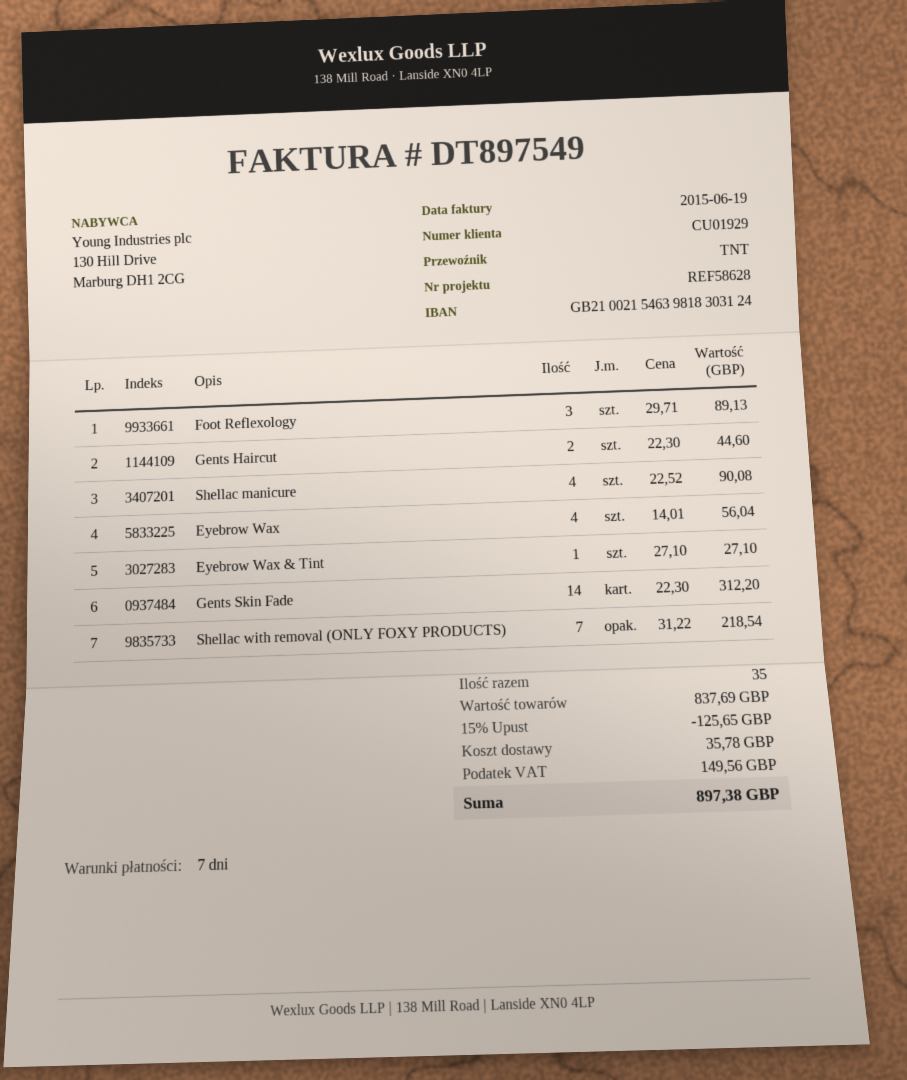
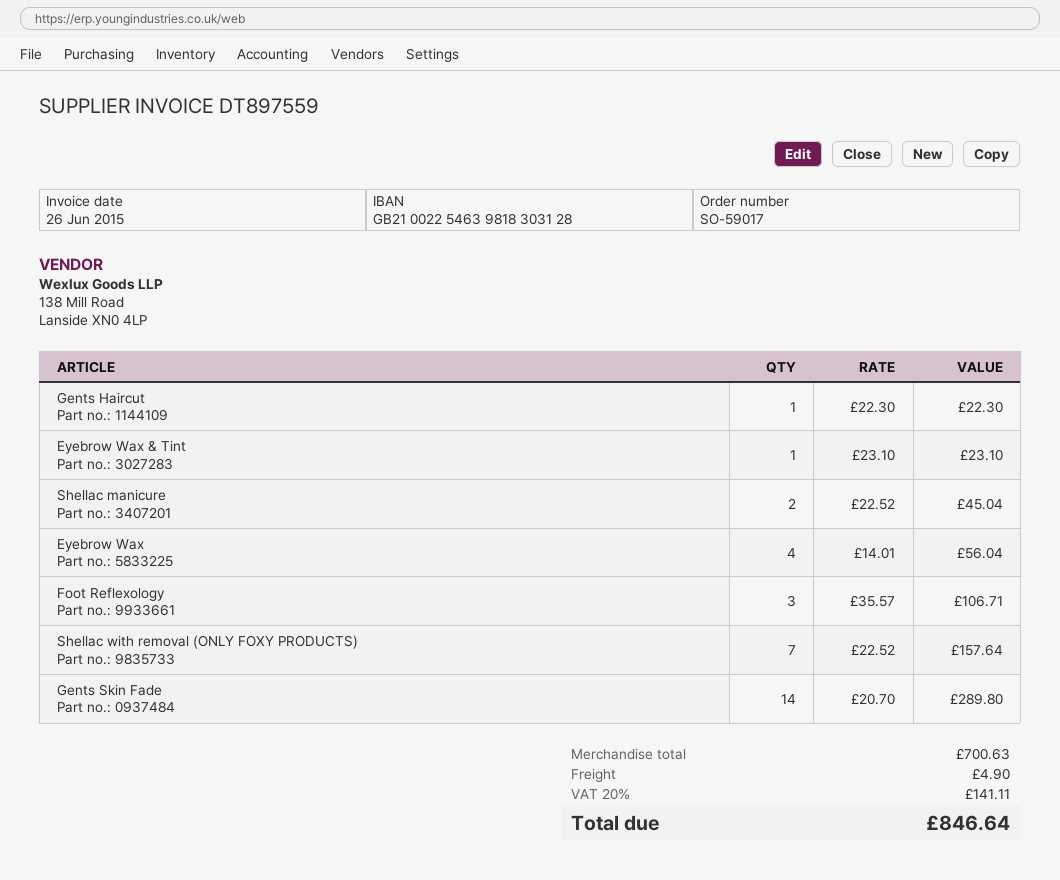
invoice number: DT897549 -> DT897559
invoice date: 2015-06-19 -> 2015-06-26
bank account: GB21002154639818303124 -> GB21002254639818303128
Foot Reflexology: 3 x 29.71 = 89.13 -> 3 x 35.57 = 106.71
Gents Haircut: 2 x 22.30 = 44.60 -> 1 x 22.30 = 22.30
Shellac manicure: 4 x 22.52 = 90.08 -> 2 x 22.52 = 45.04
Eyebrow Wax & Tint: 1 x 27.10 = 27.10 -> 1 x 23.10 = 23.10
Gents Skin Fade: 14 x 22.30 = 312.20 -> 14 x 20.70 = 289.80
Shellac with removal (ONLY FOXY PRODUCTS): 7 x 31.22 = 218.54 -> 7 x 22.52 = 157.64
subtotal: 837.69 -> 700.63
discount: 15% = 125.65 -> none
shipping: 35.78 -> 4.90
tax: 149.56 -> 141.11
total: 897.38 -> 846.64

